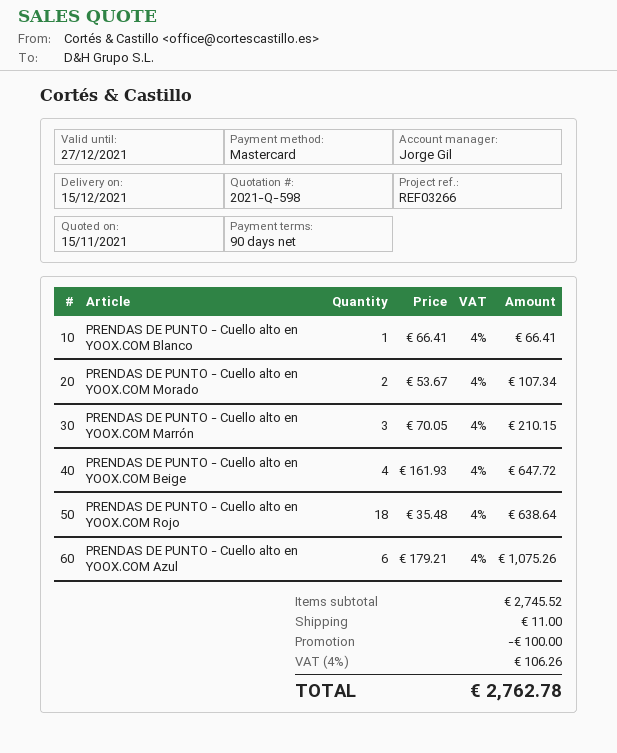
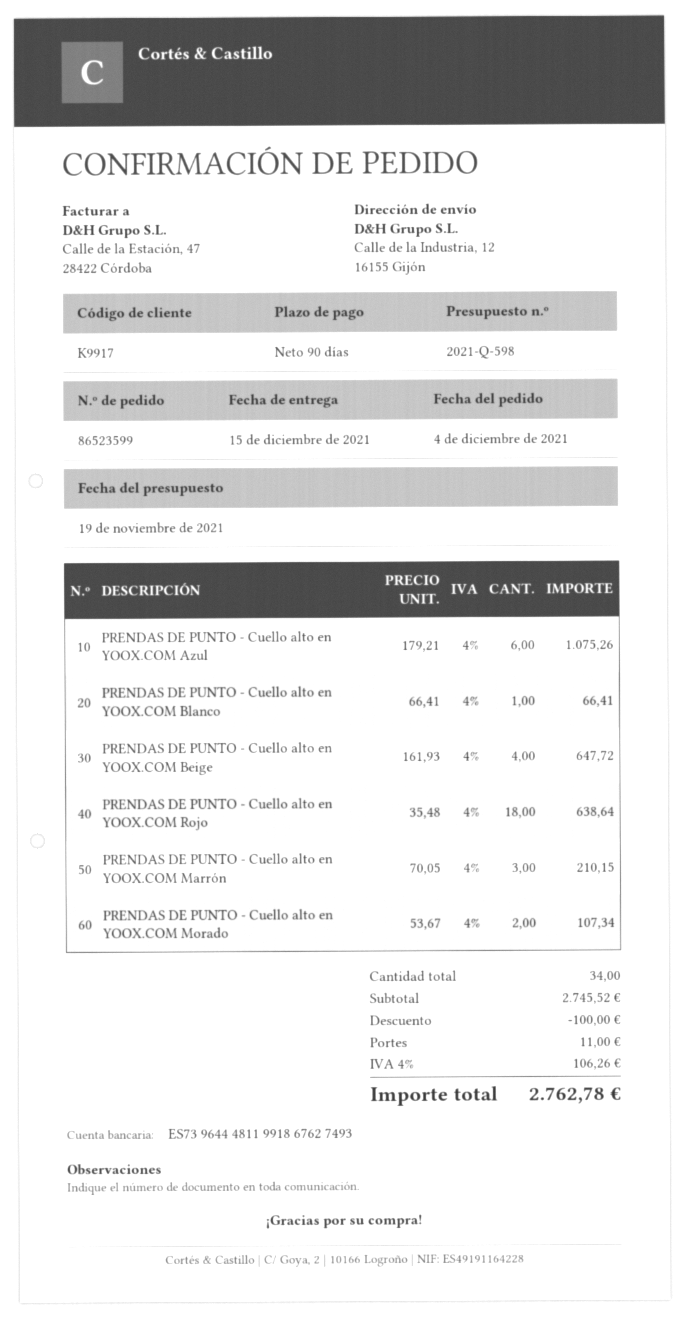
quote date: 2021-11-15 -> 2021-11-19

